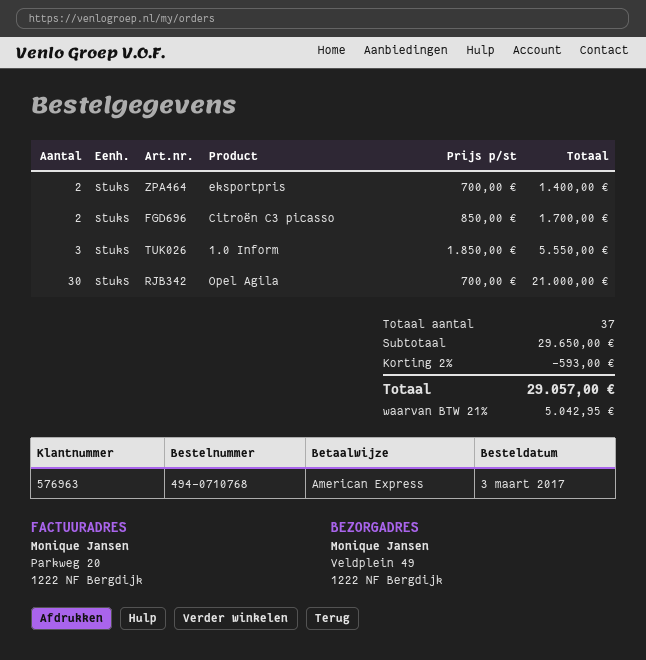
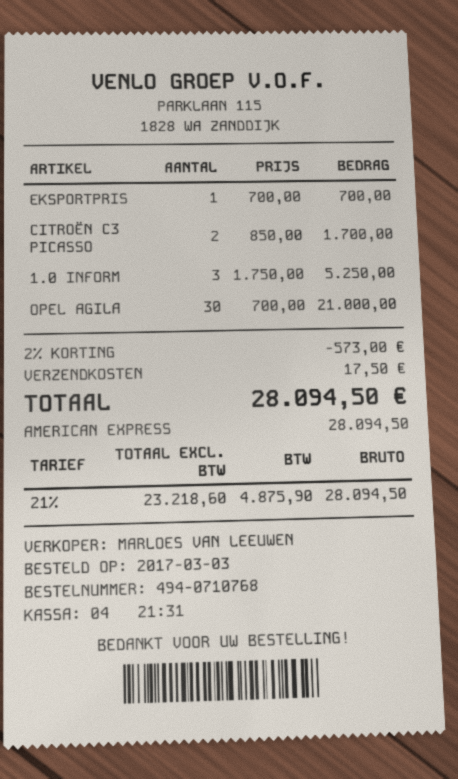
eksportpris: 2 x 700.00 = 1400.00 -> 1 x 700.00 = 700.00
1.0 Inform: 3 x 1850.00 = 5550.00 -> 3 x 1750.00 = 5250.00
discount: 2% = 593.00 -> 2% = 573.00
shipping: none -> 17.50
tax: 21% = 5042.95 -> 21% = 4875.90
total: 29057.00 -> 28094.50

